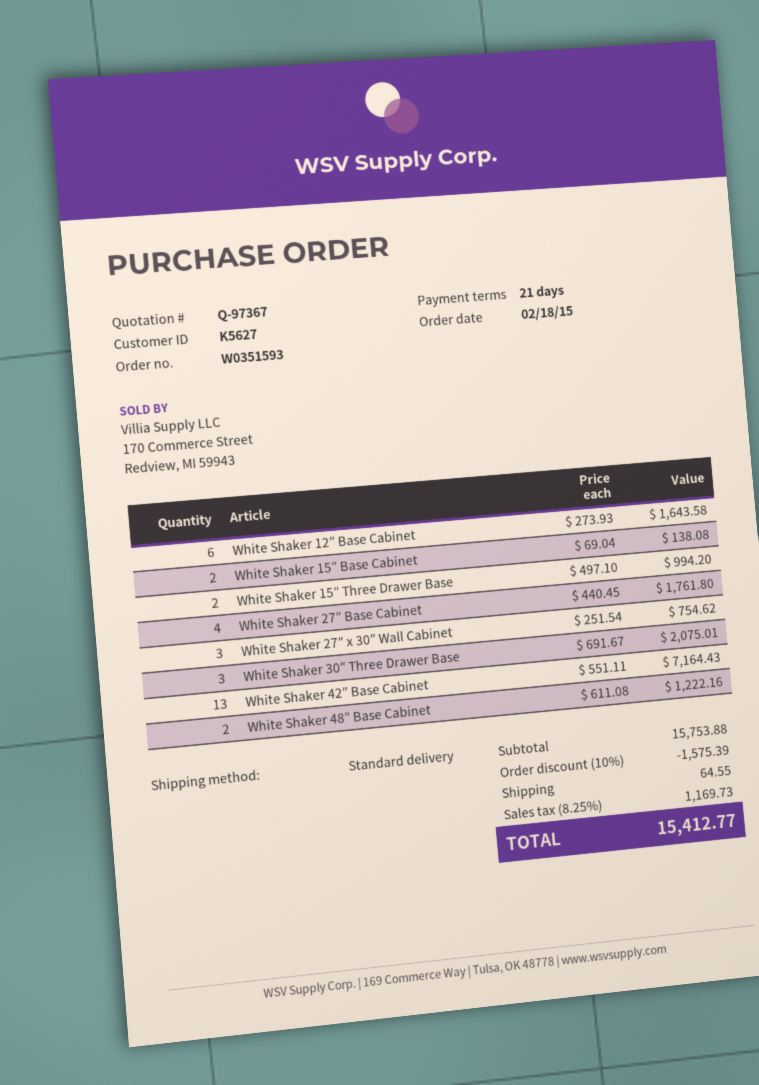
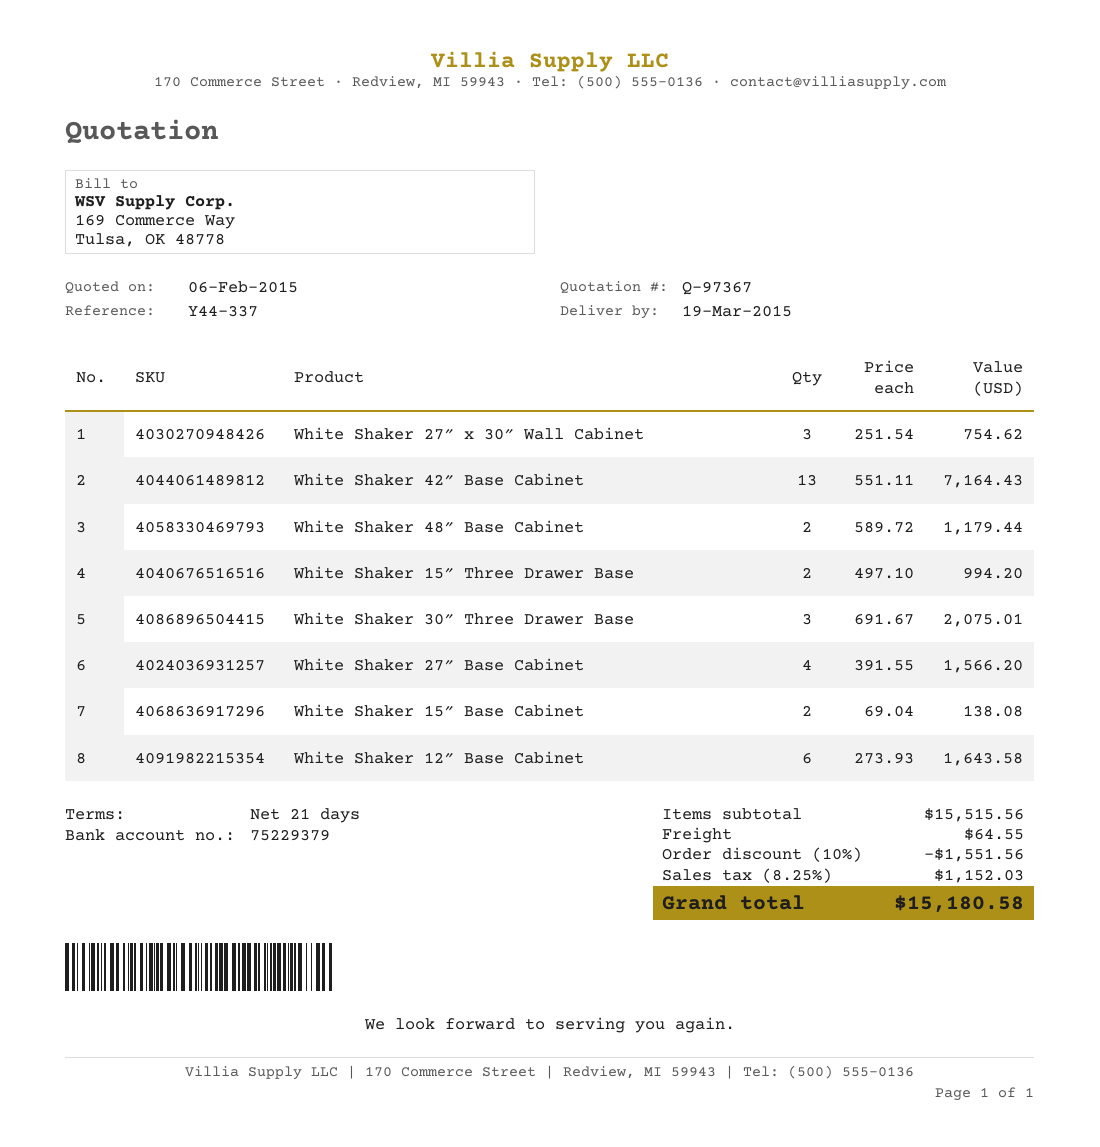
White Shaker 27″ Base Cabinet: 4 x 440.45 = 1761.80 -> 4 x 391.55 = 1566.20
White Shaker 48″ Base Cabinet: 2 x 611.08 = 1222.16 -> 2 x 589.72 = 1179.44
subtotal: 15753.88 -> 15515.56
discount: 10% = 1575.39 -> 10% = 1551.56
tax: 8.25% = 1169.73 -> 8.25% = 1152.03
total: 15412.77 -> 15180.58

